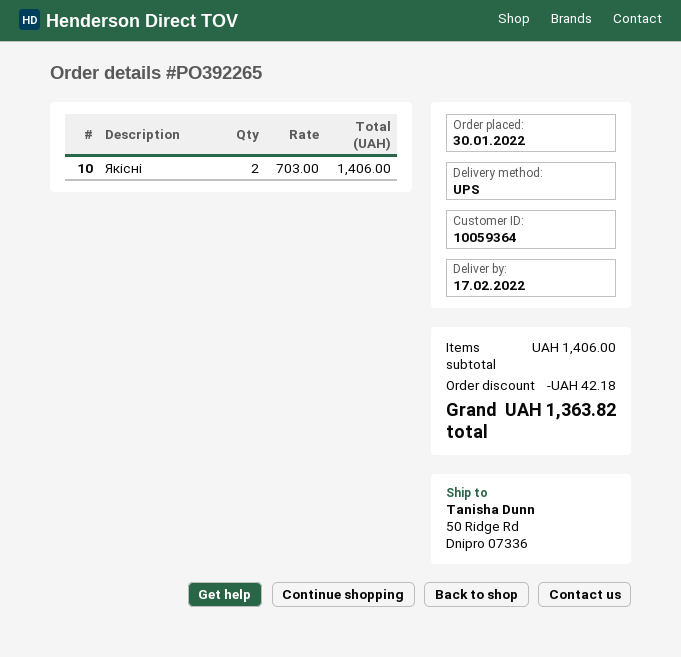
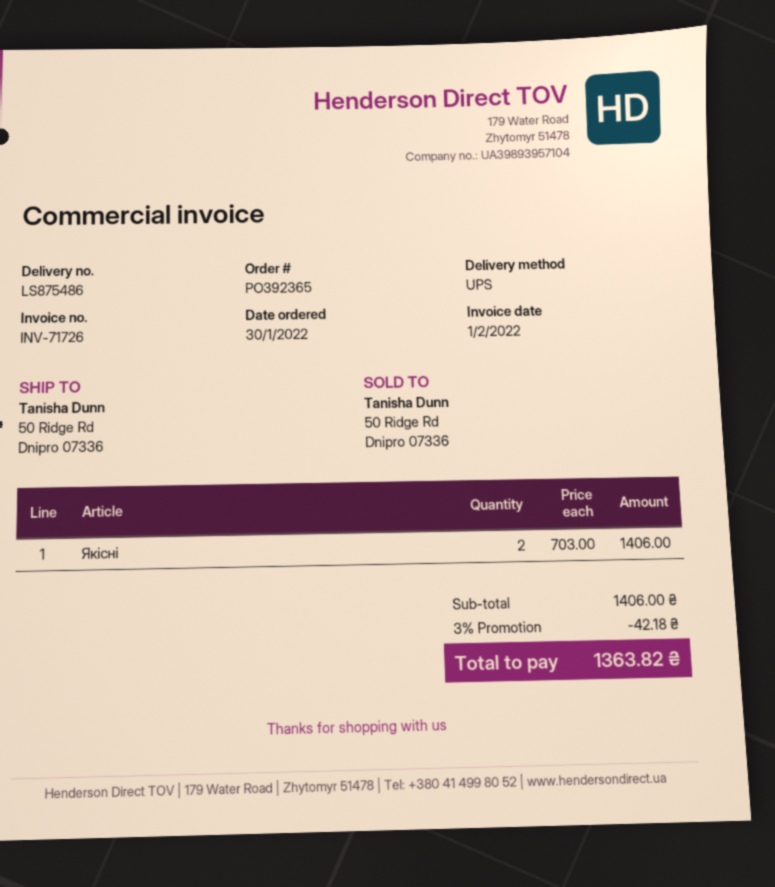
order number: PO392265 -> PO392365

